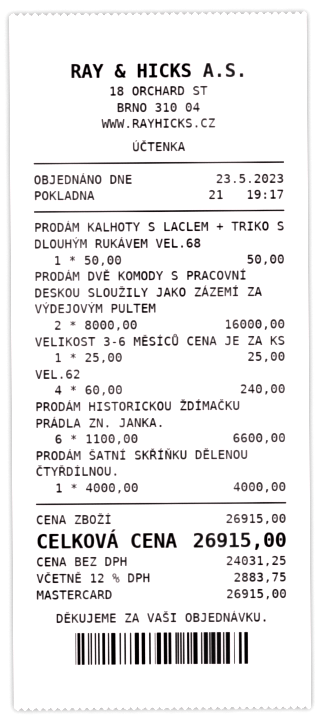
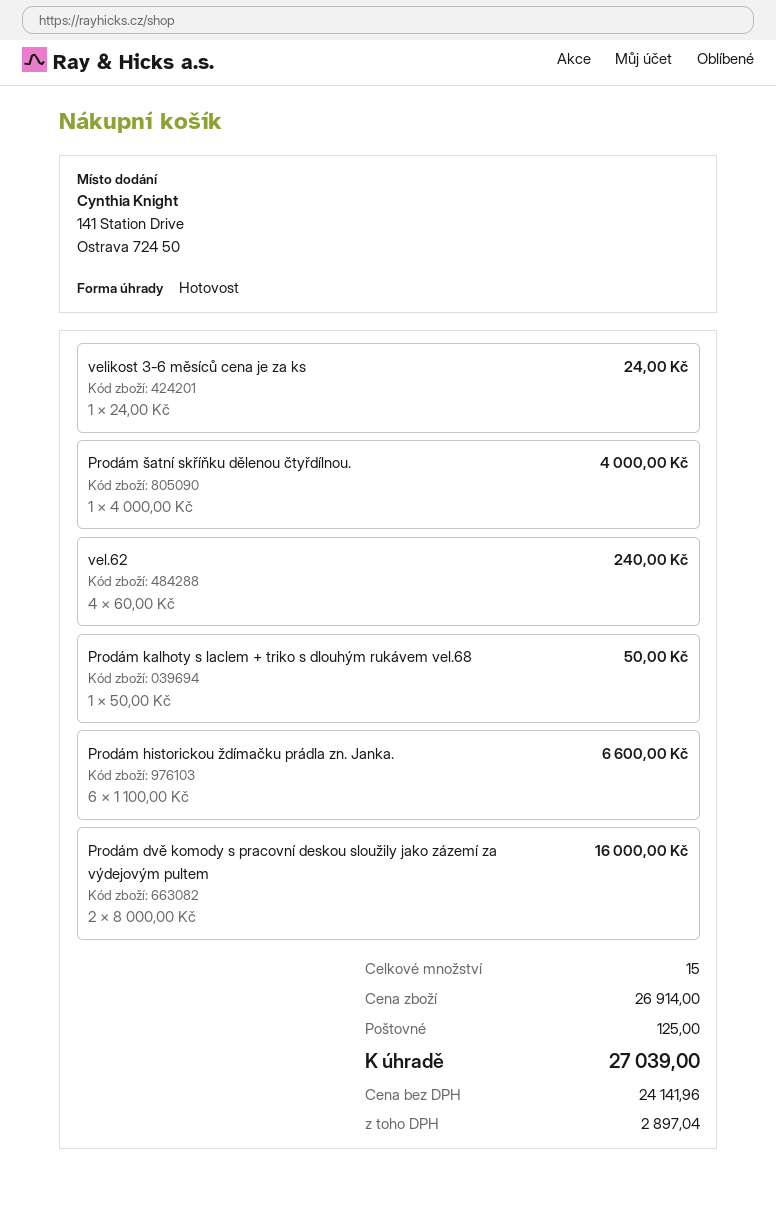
payment method: Mastercard -> cash
VELIKOST 3-6 MĚSÍCŮ CENA JE ZA KS: 1 x 25.00 = 25.00 -> 1 x 24.00 = 24.00
subtotal: 26915.00 -> 26914.00
shipping: none -> 125.00
net: 24031.25 -> 24141.96
tax: 2883.75 -> 2897.04
total: 26915.00 -> 27039.00

